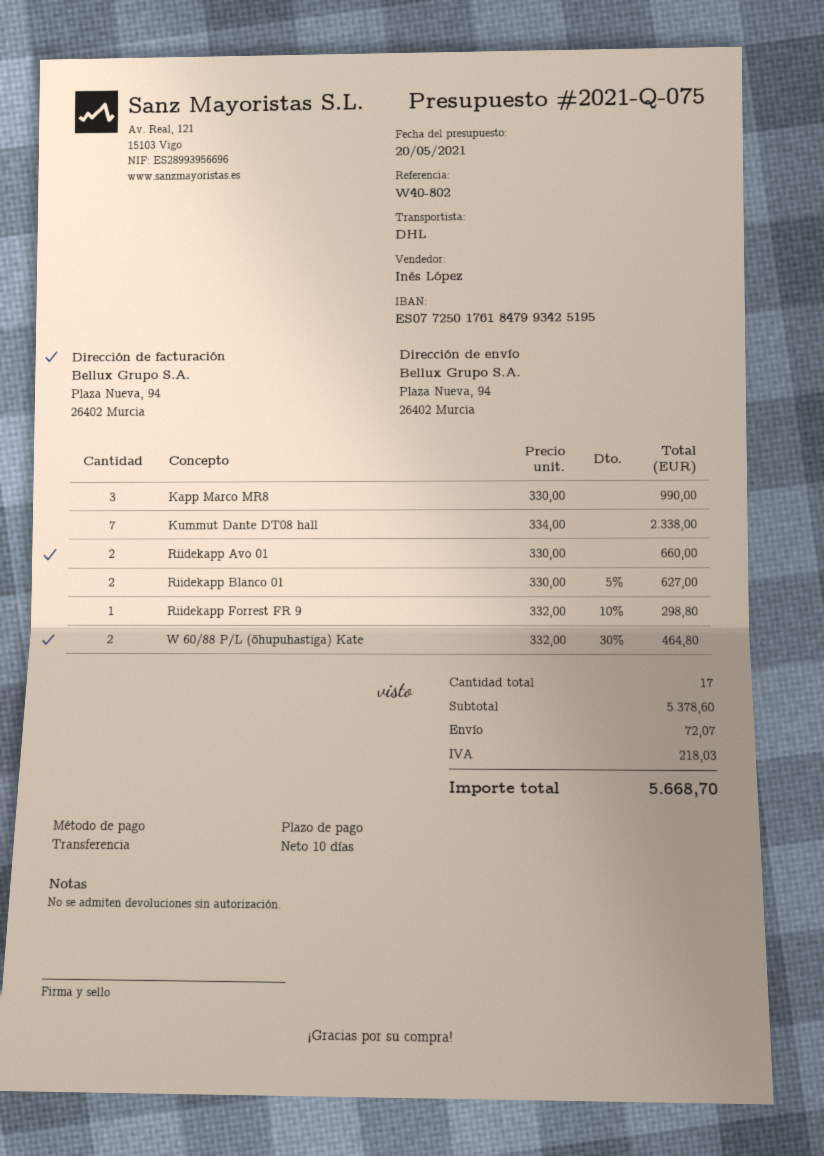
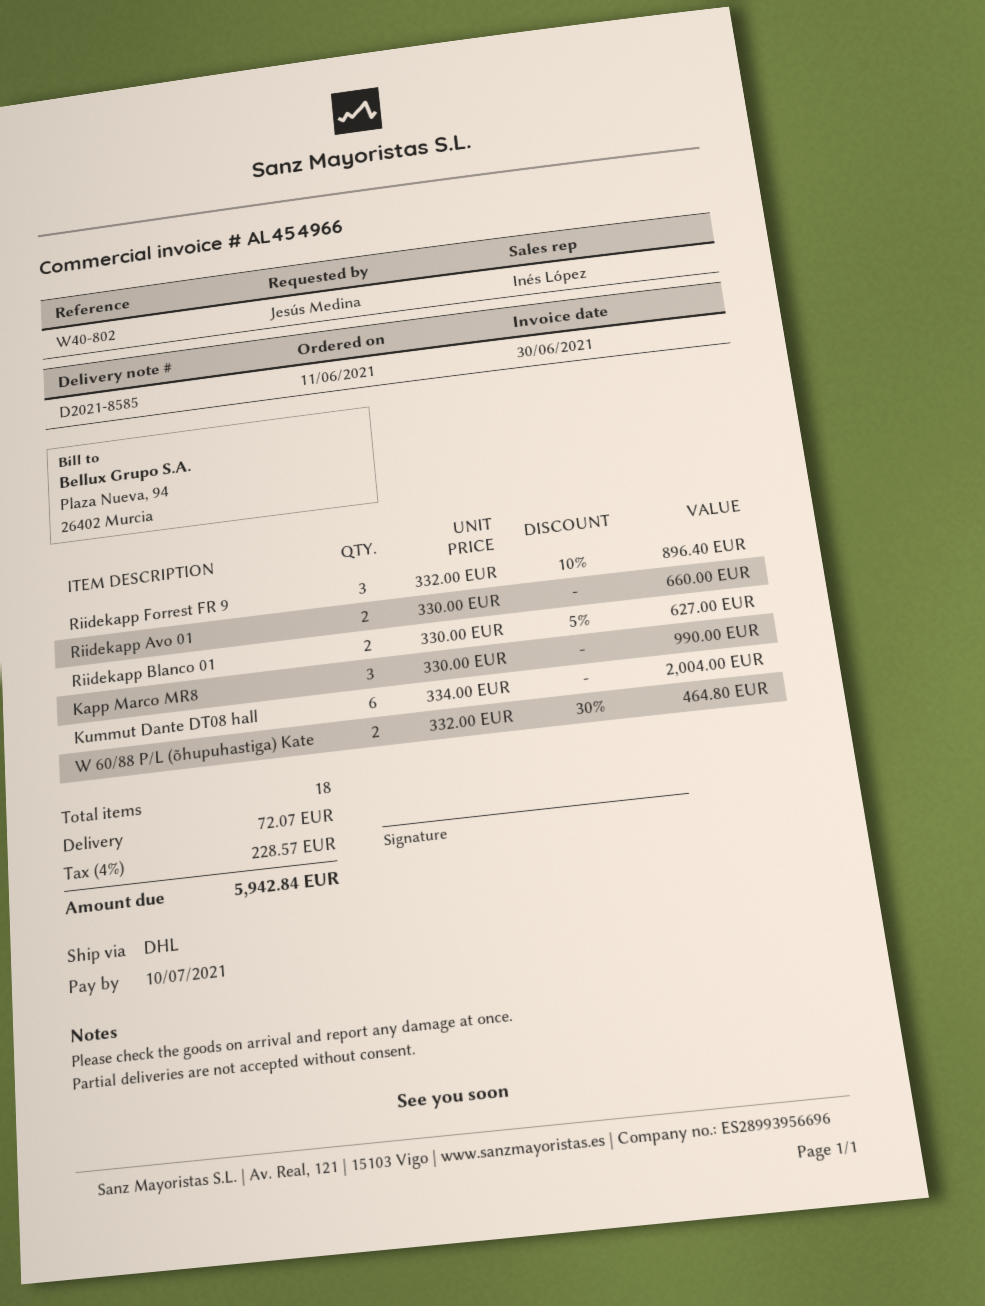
Kummut Dante DT08 hall: 7 x 334.00 = 2338.00 -> 6 x 334.00 = 2004.00
Riidekapp Forrest FR 9: 1 x 332.00 - 10% = 298.80 -> 3 x 332.00 - 10% = 896.40
total quantity: 17 -> 18
tax: 218.03 -> 228.57
total: 5668.70 -> 5942.84

